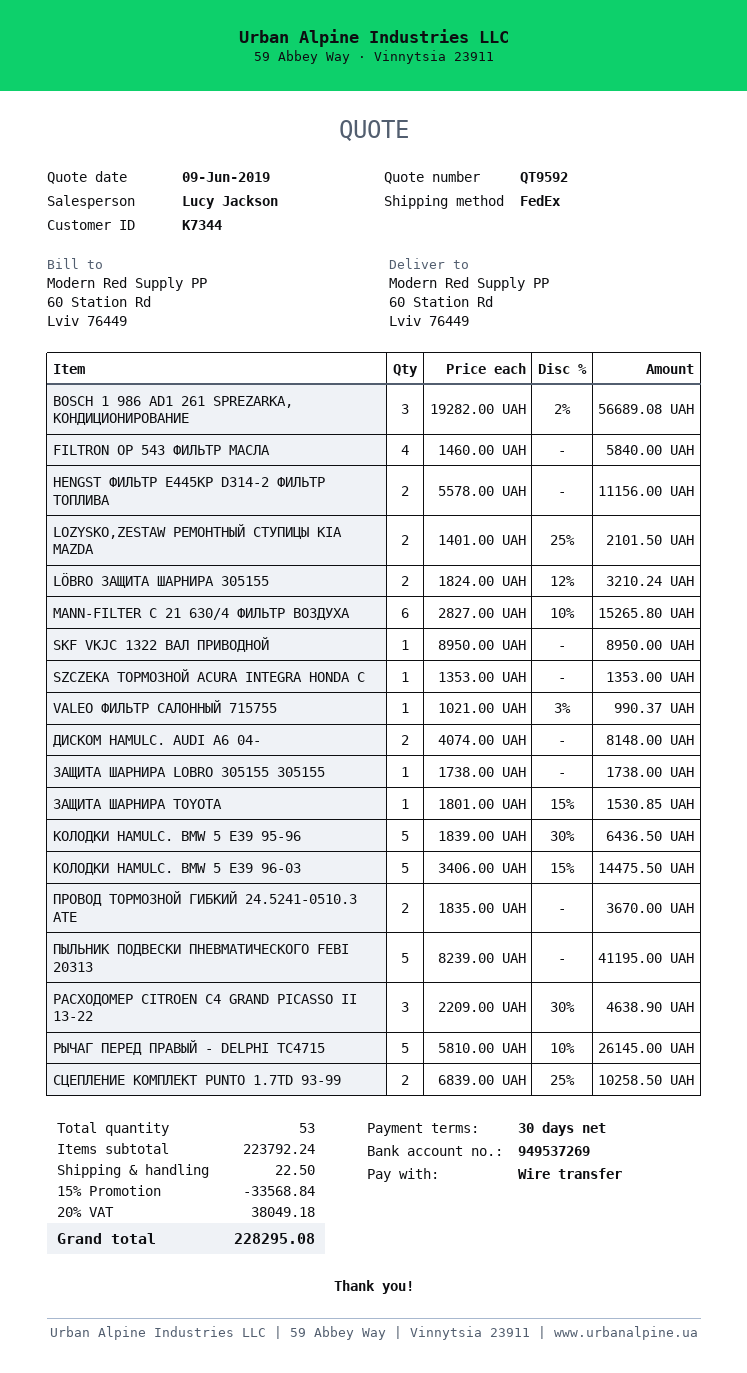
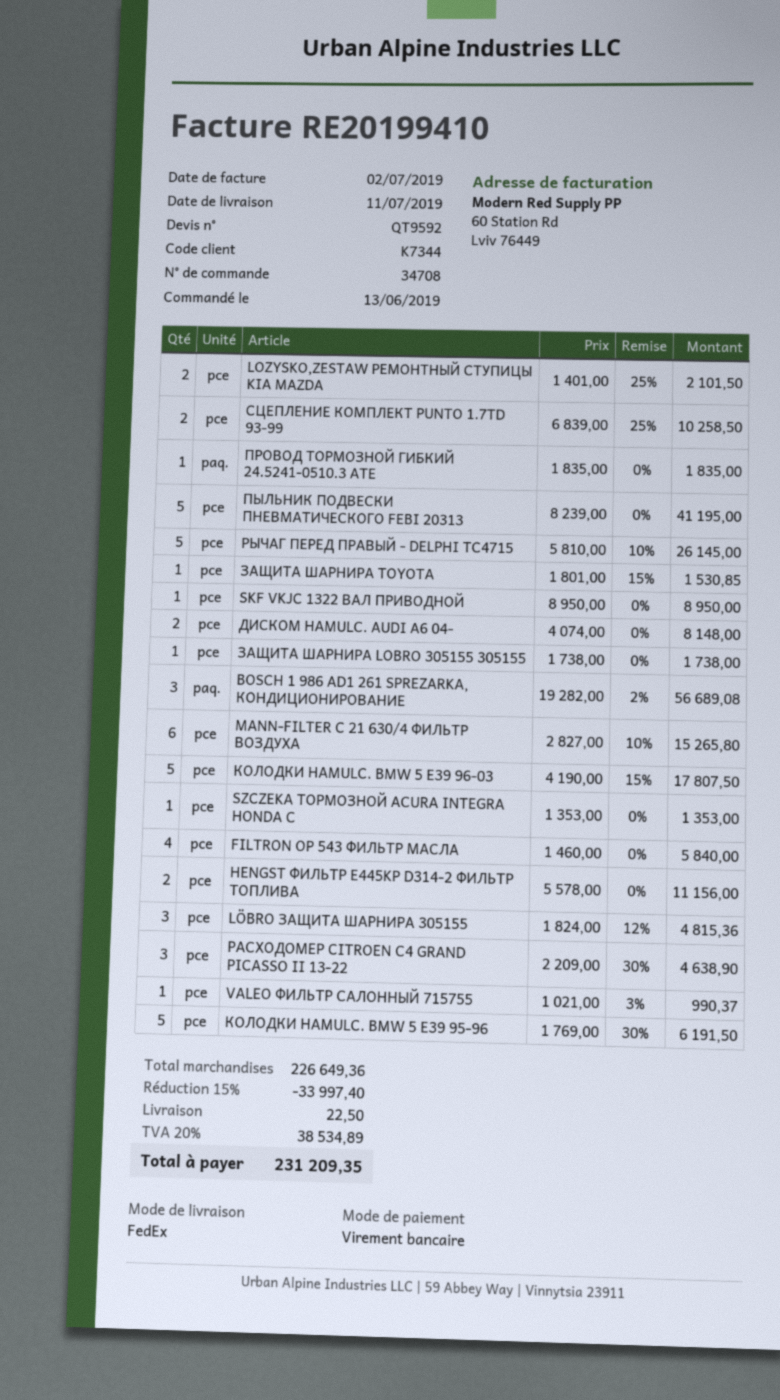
LÖBRO ЗАЩИТА ШАРНИРА 305155: 2 x 1824.00 - 12% = 3210.24 -> 3 x 1824.00 - 12% = 4815.36
КОЛОДКИ HAMULC. BMW 5 E39 95-96: 5 x 1839.00 - 30% = 6436.50 -> 5 x 1769.00 - 30% = 6191.50
КОЛОДКИ HAMULC. BMW 5 E39 96-03: 5 x 3406.00 - 15% = 14475.50 -> 5 x 4190.00 - 15% = 17807.50
ПРОВОД ТОРМОЗНОЙ ГИБКИЙ 24.5241-0510.3 ATE: 2 x 1835.00 = 3670.00 -> 1 x 1835.00 = 1835.00
subtotal: 223792.24 -> 226649.36
discount: 15% = 33568.84 -> 15% = 33997.40
tax: 20% = 38049.18 -> 20% = 38534.89
total: 228295.08 -> 231209.35

